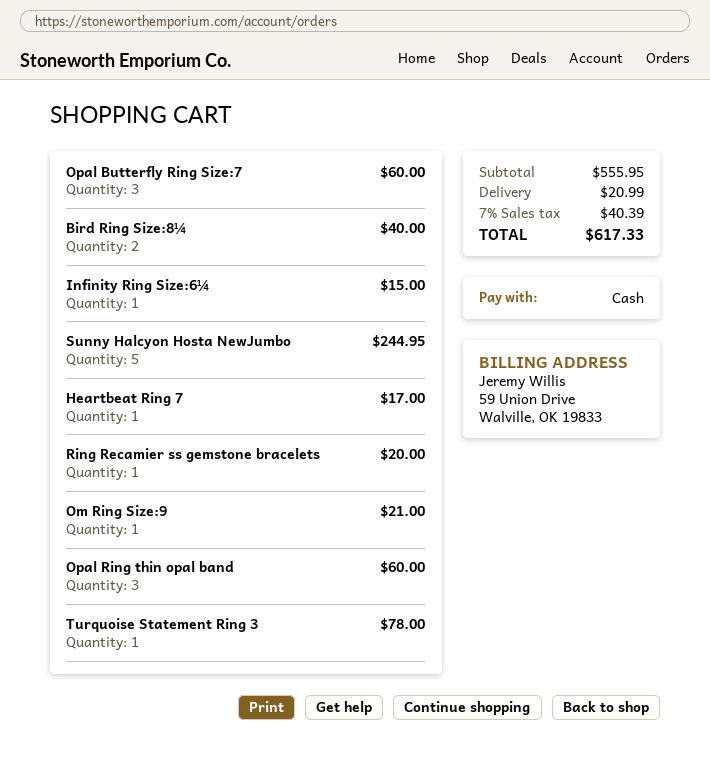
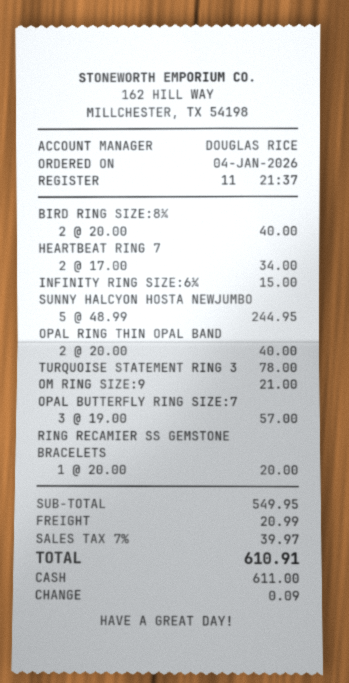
Opal Butterfly Ring Size:7: 3 for 60.00 -> 3 for 57.00
Heartbeat Ring 7: 1 for 17.00 -> 2 for 34.00
Opal Ring thin opal band: 3 for 60.00 -> 2 for 40.00
subtotal: 555.95 -> 549.95
tax: 7% = 40.39 -> 7% = 39.97
total: 617.33 -> 610.91

